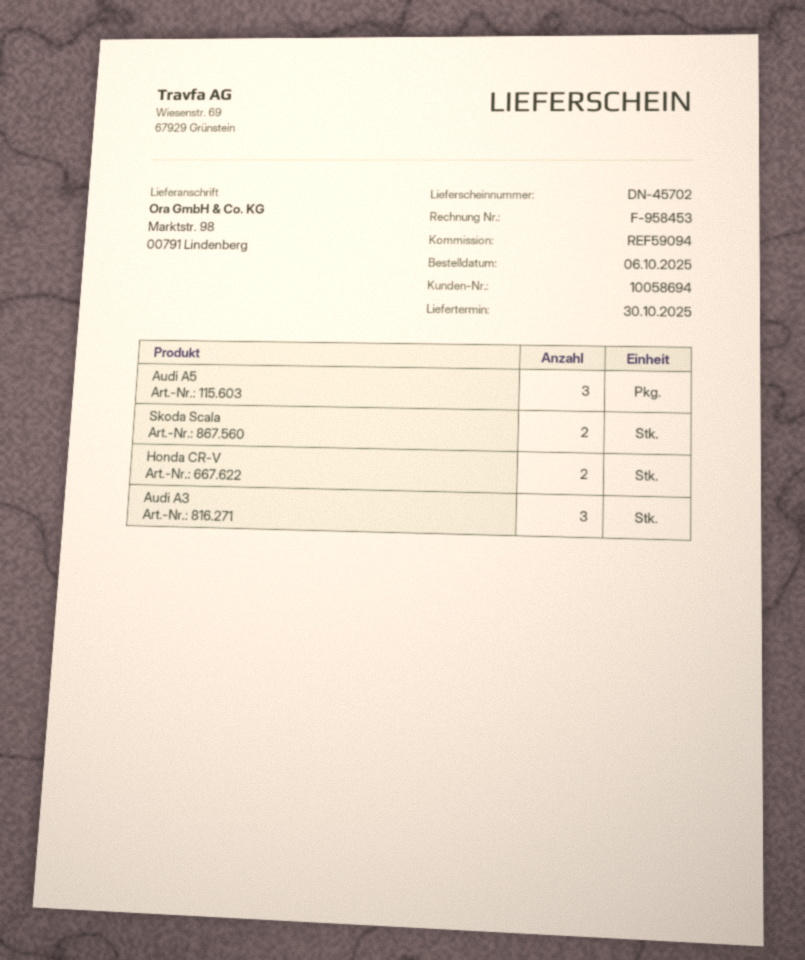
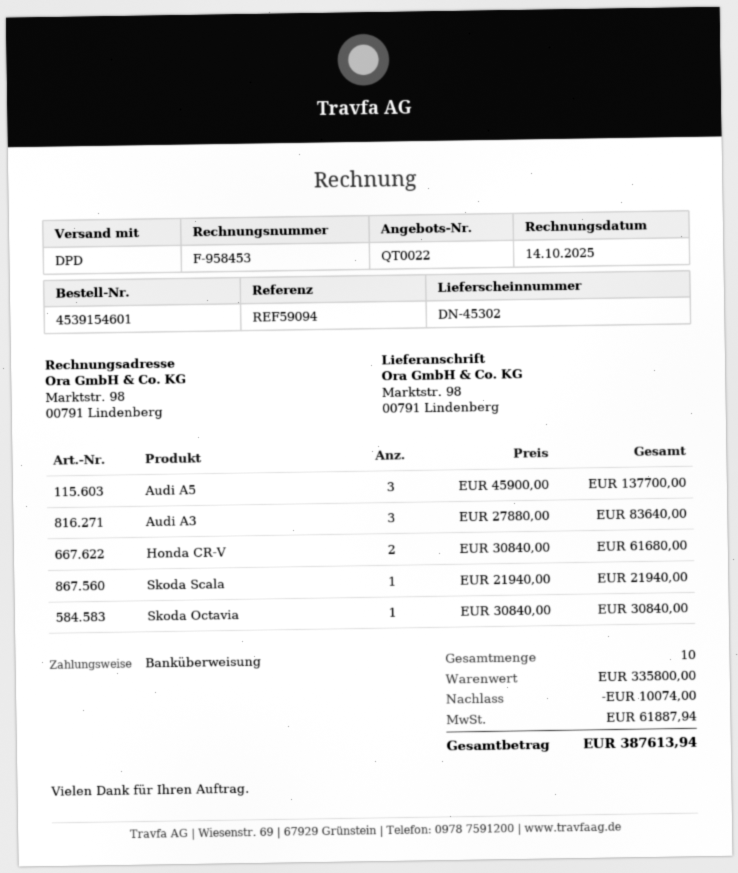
delivery note number: DN-45702 -> DN-45302
Skoda Scala: 2 -> 1
Skoda Octavia: none -> 1

